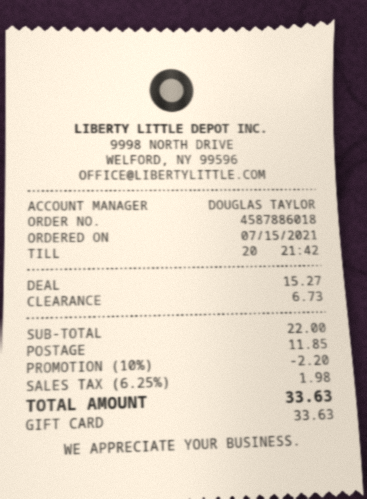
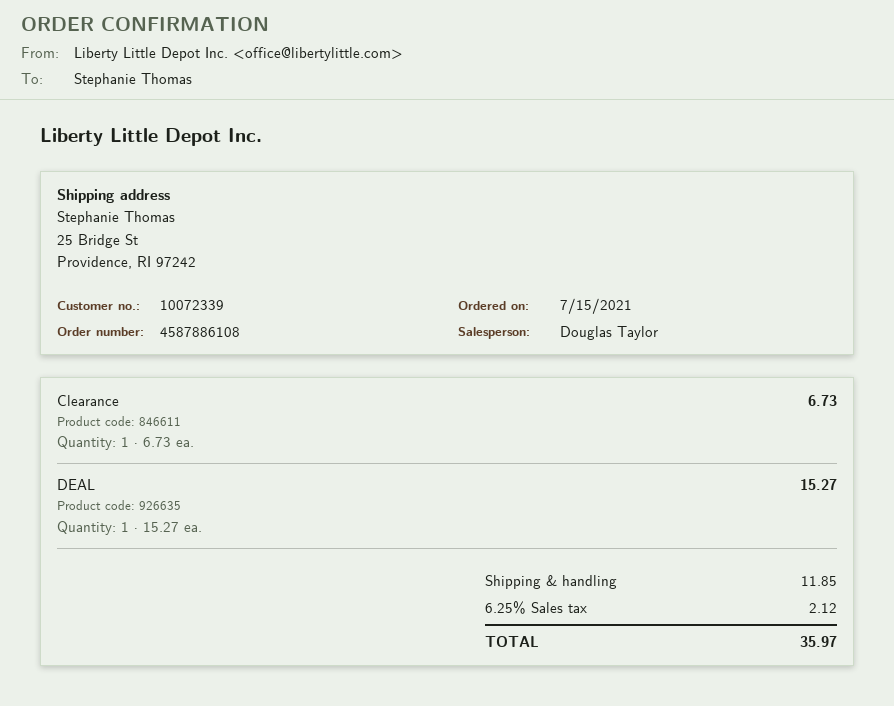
order number: 4587886018 -> 4587886108
discount: 10% = 2.20 -> none
tax: 6.25% = 1.98 -> 6.25% = 2.12
total: 33.63 -> 35.97

